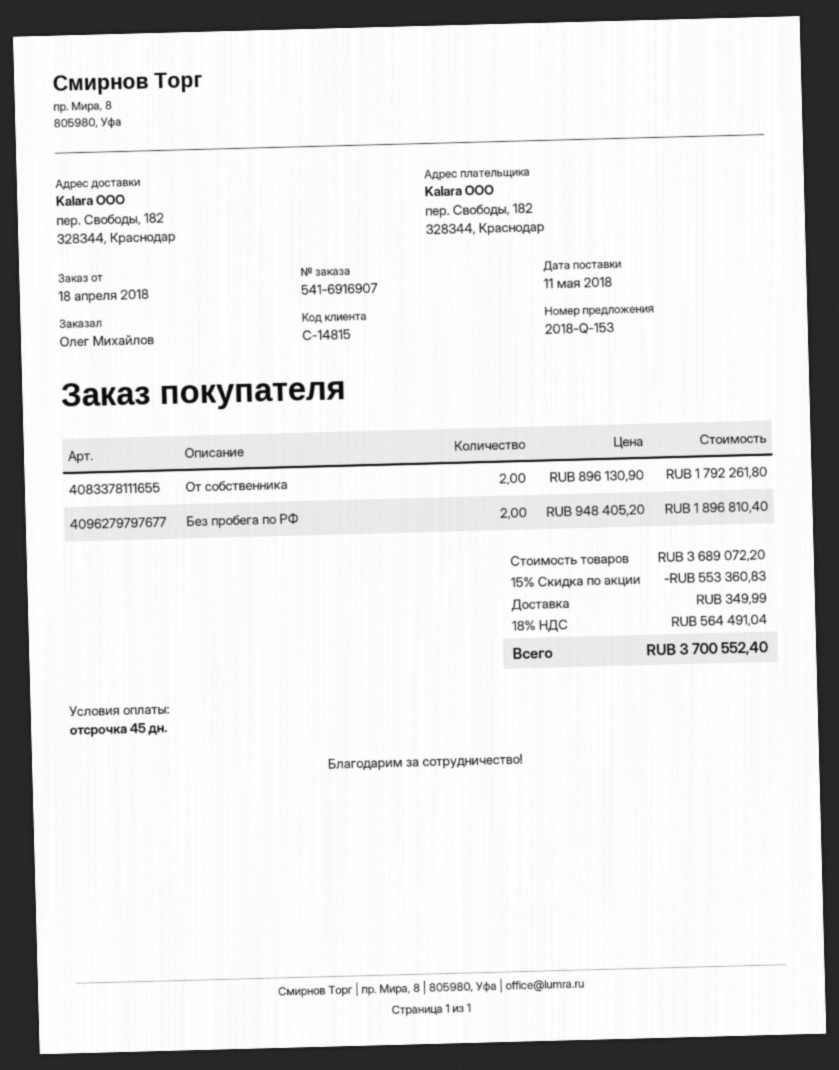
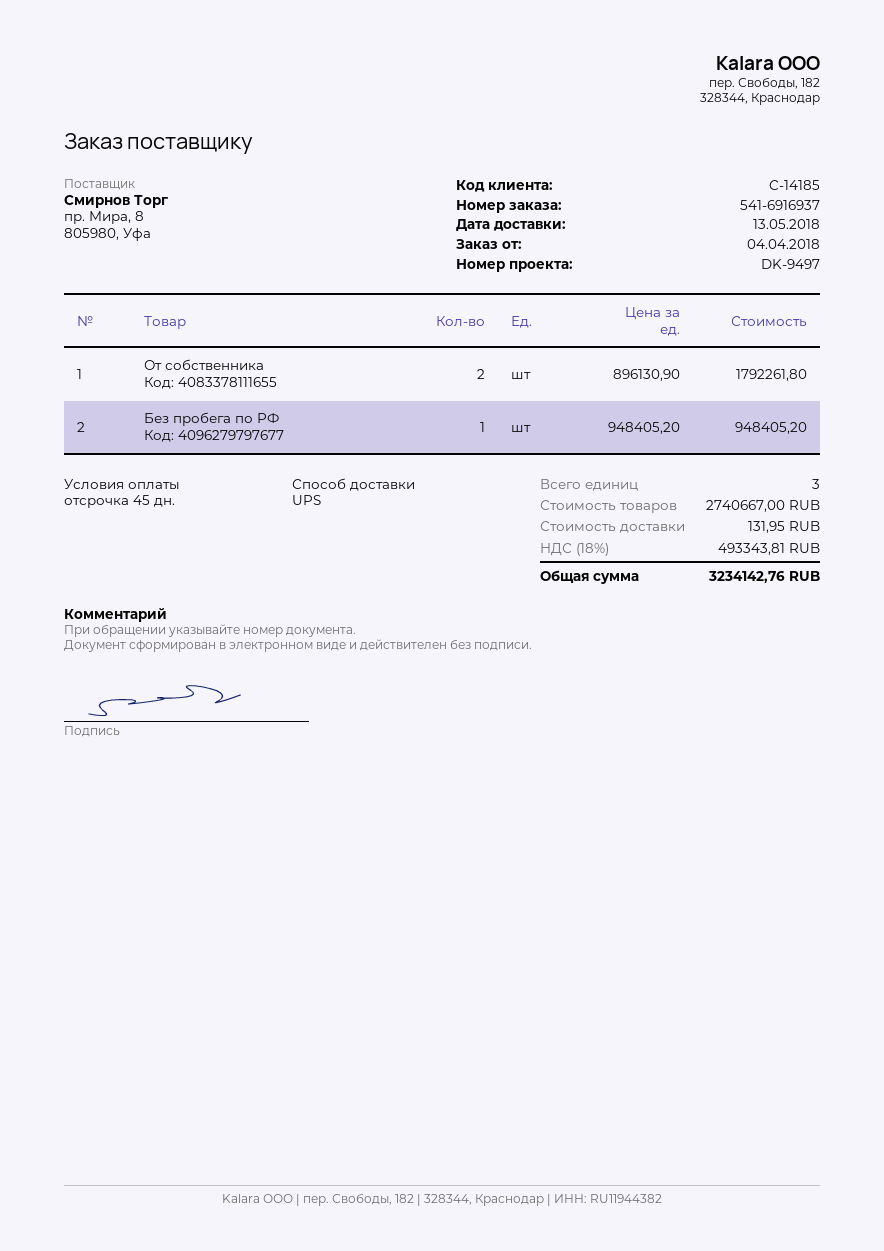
order number: 541-6916907 -> 541-6916937
order date: 2018-04-18 -> 2018-04-04
delivery date: 2018-05-11 -> 2018-05-13
customer number: C-14815 -> C-14185
Без пробега по РФ: 2 x 948405.20 = 1896810.40 -> 1 x 948405.20 = 948405.20
subtotal: 3689072.20 -> 2740667.00
discount: 15% = 553360.83 -> none
shipping: 349.99 -> 131.95
tax: 18% = 564491.04 -> 18% = 493343.81
total: 3700552.40 -> 3234142.76

